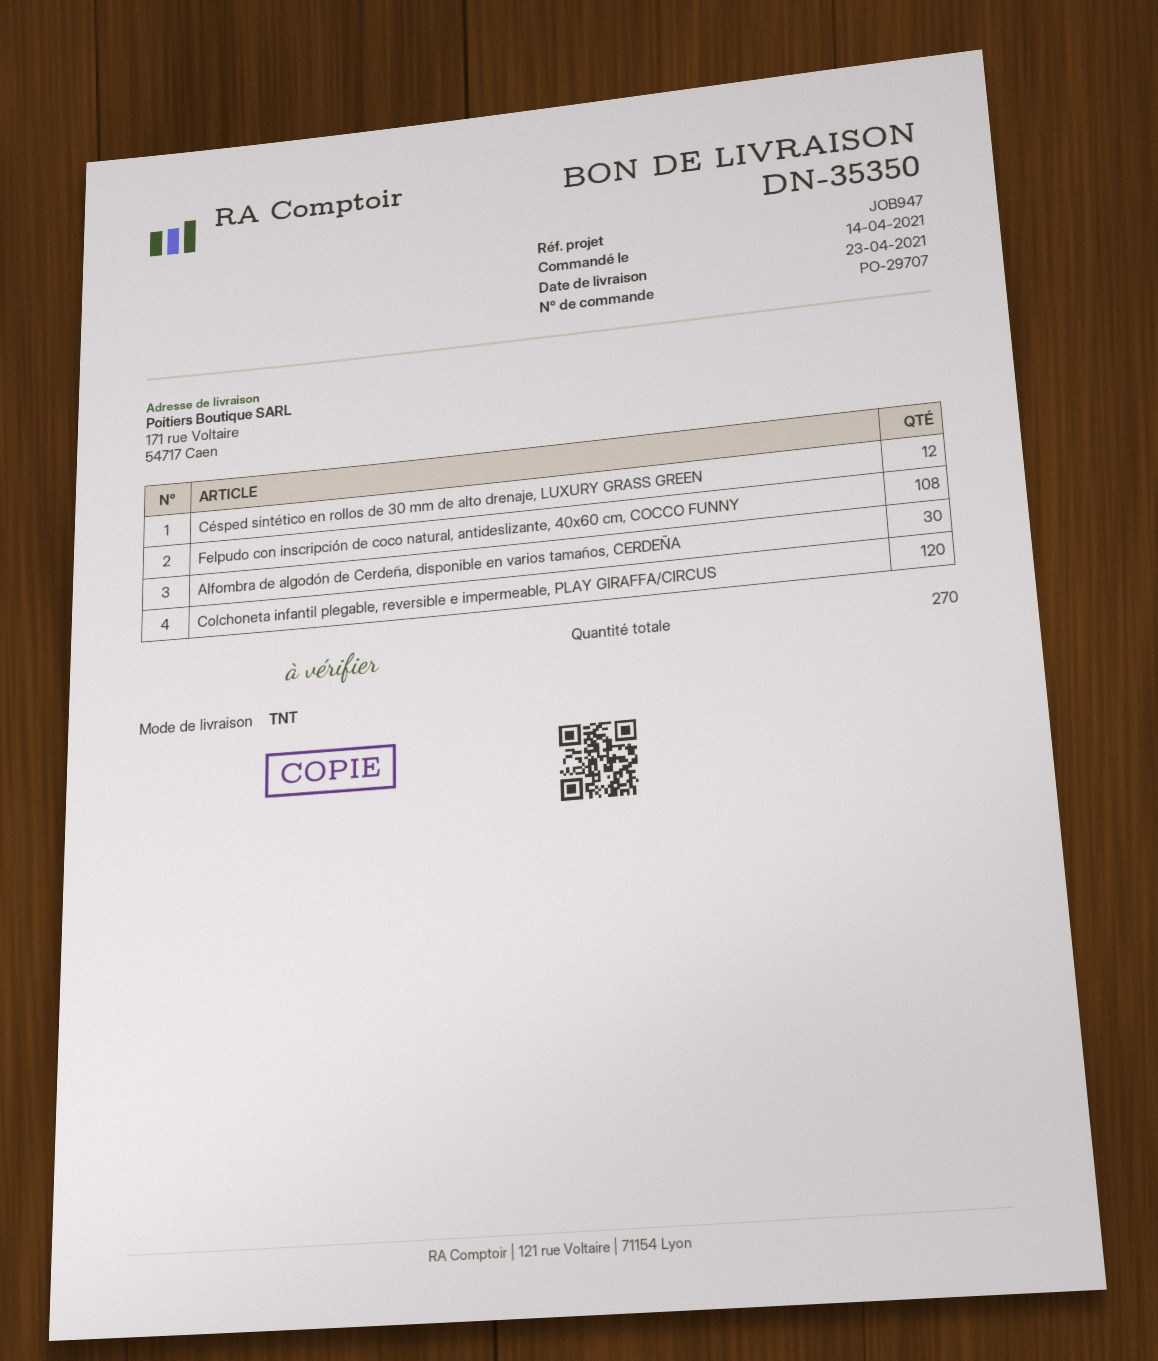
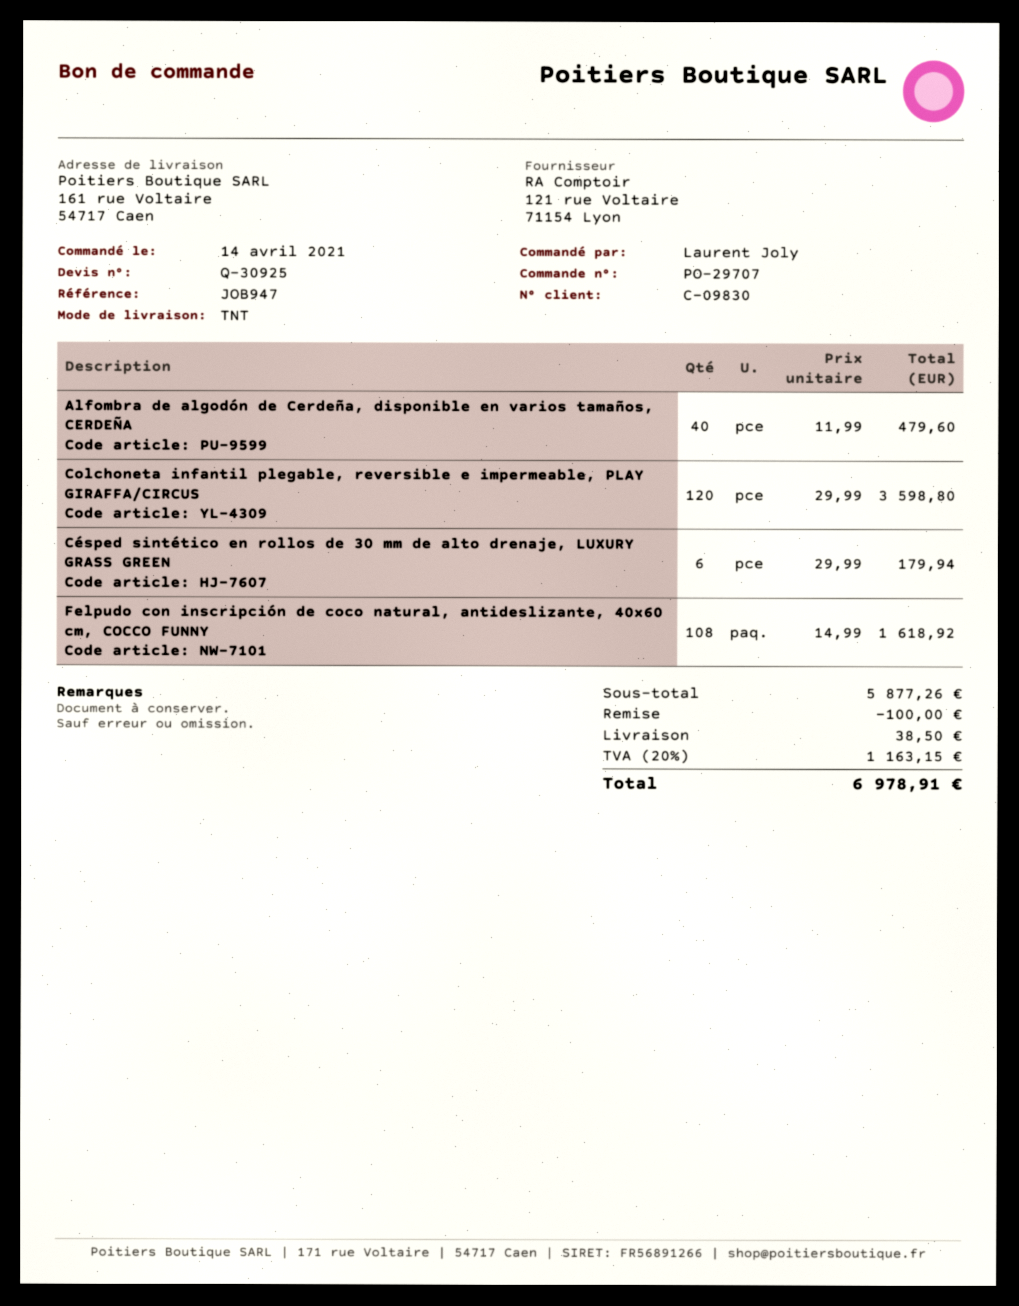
ship to: 171 rue Voltaire, 54717 Caen -> 161 rue Voltaire, 54717 Caen
Césped sintético en rollos de 30 mm de alto drenaje, LUXURY GRASS GREEN: 12 -> 6
Alfombra de algodón de Cerdeña, disponible en varios tamaños, CERDEÑA: 30 -> 40

